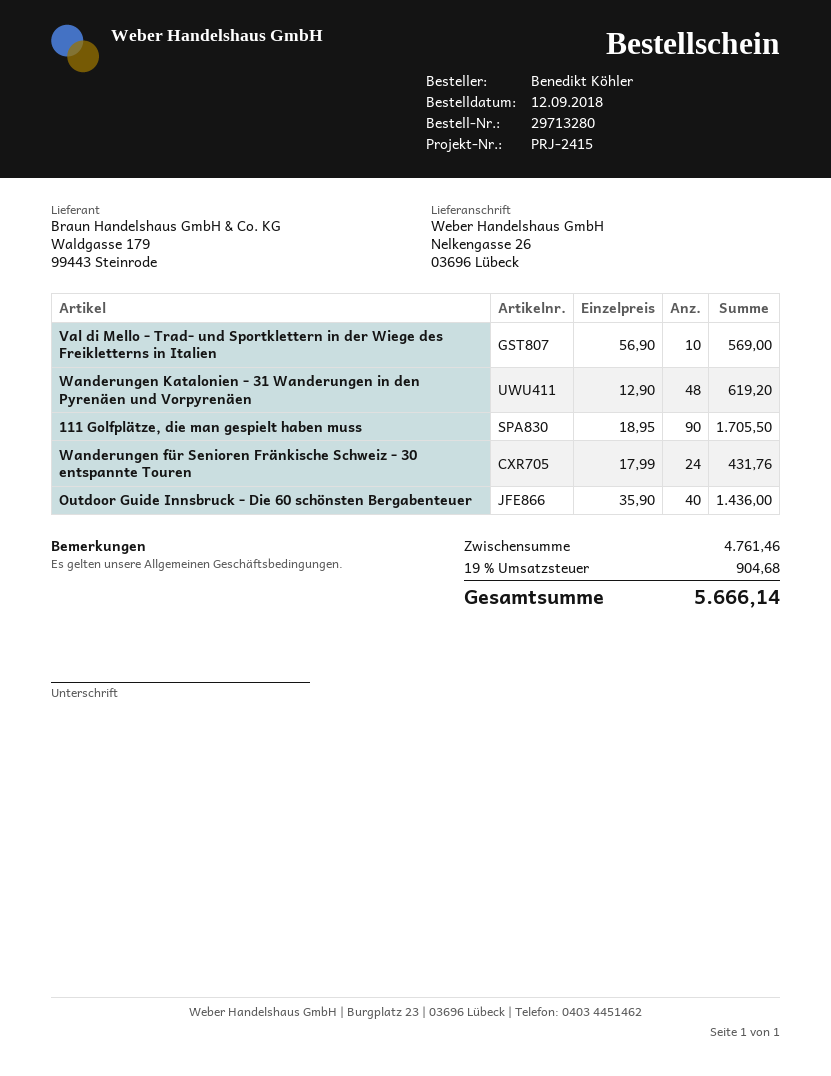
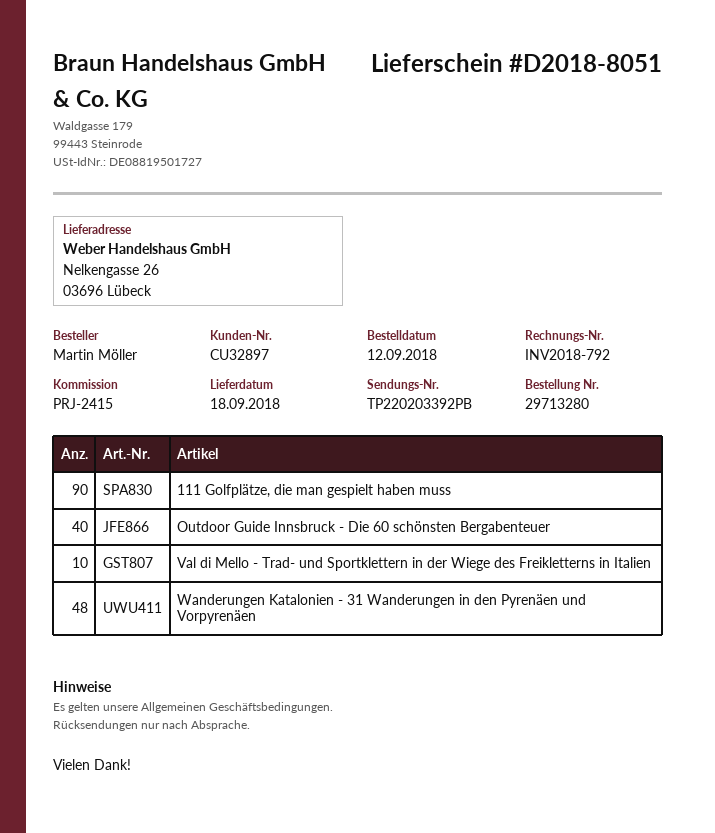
ordered by: Benedikt Köhler -> Martin Möller
Wanderungen für Senioren Fränkische Schweiz - 30 entspannte Touren: 24 -> none

